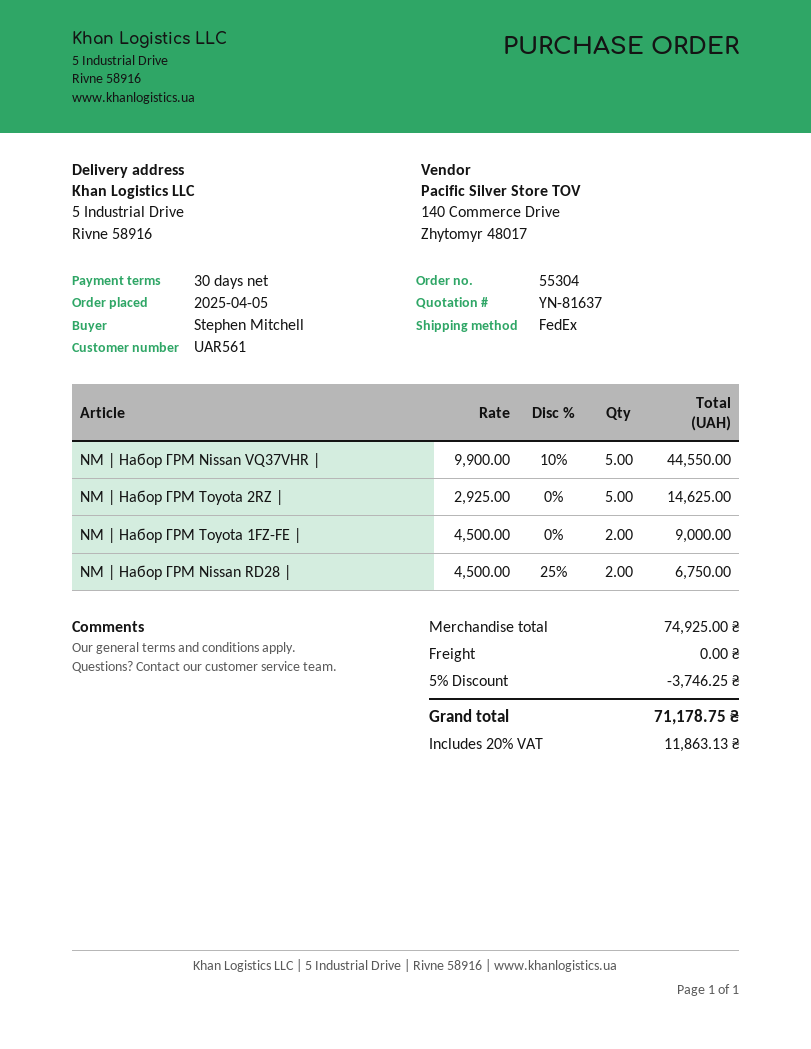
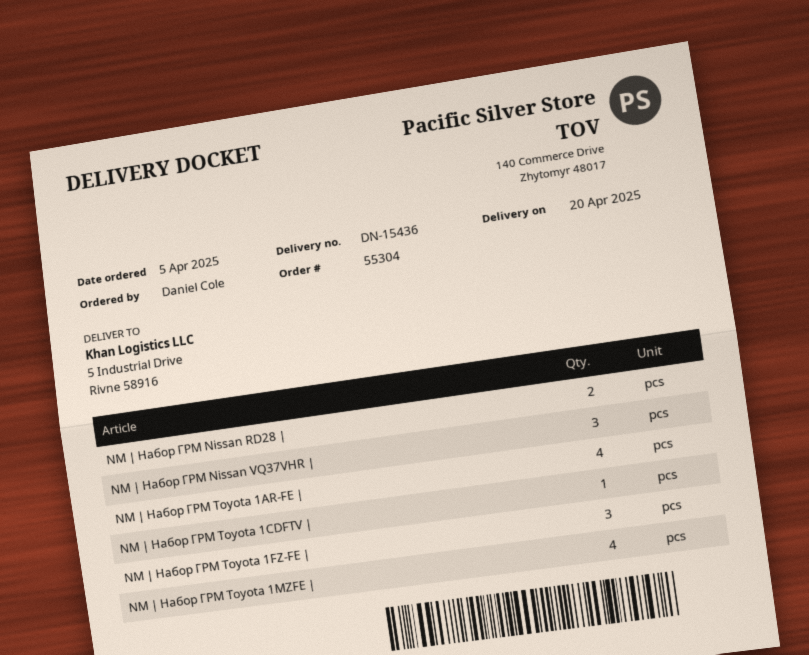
ordered by: Stephen Mitchell -> Daniel Cole
NM | Набор ГРМ Nissan VQ37VHR |: 5 -> 3
NM | Набор ГРМ Toyota 2RZ |: 5 -> none
NM | Набор ГРМ Toyota 1FZ-FE |: 2 -> 3
NM | Набор ГРМ Toyota 1AR-FE |: none -> 4
NM | Набор ГРМ Toyota 1CDFTV |: none -> 1
NM | Набор ГРМ Toyota 1MZFE |: none -> 4

